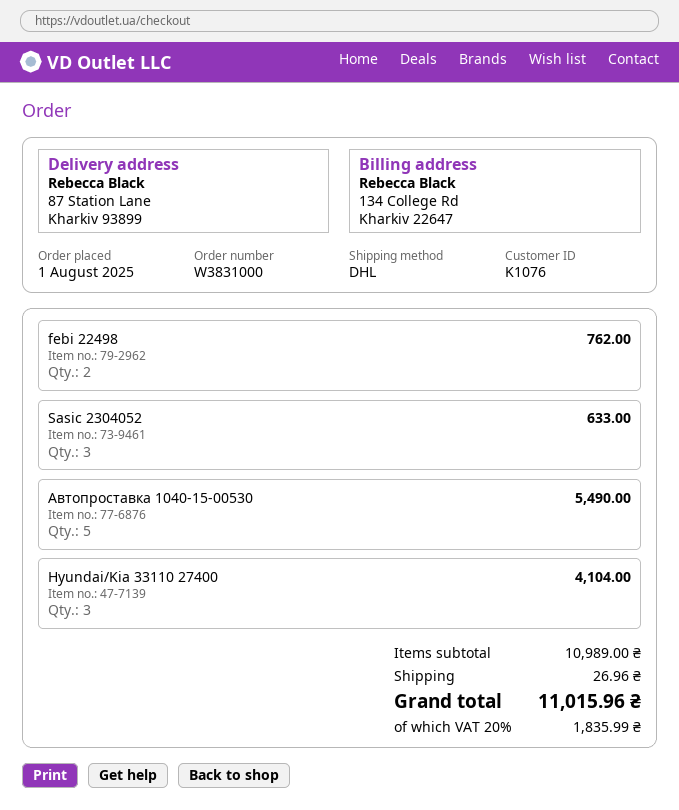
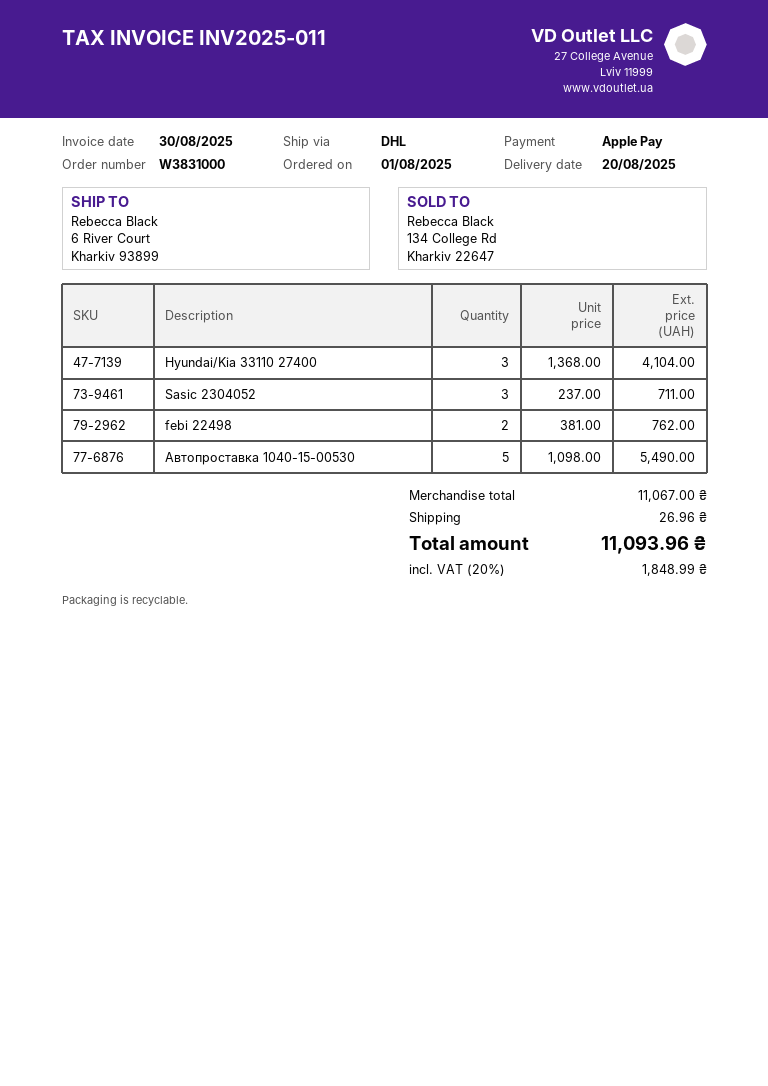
ship to: 87 Station Lane, Kharkiv 93899 -> 6 River Court, Kharkiv 93899
Sasic 2304052: 3 for 633.00 -> 3 for 711.00
subtotal: 10989.00 -> 11067.00
tax: 20% = 1835.99 -> 20% = 1848.99
total: 11015.96 -> 11093.96

